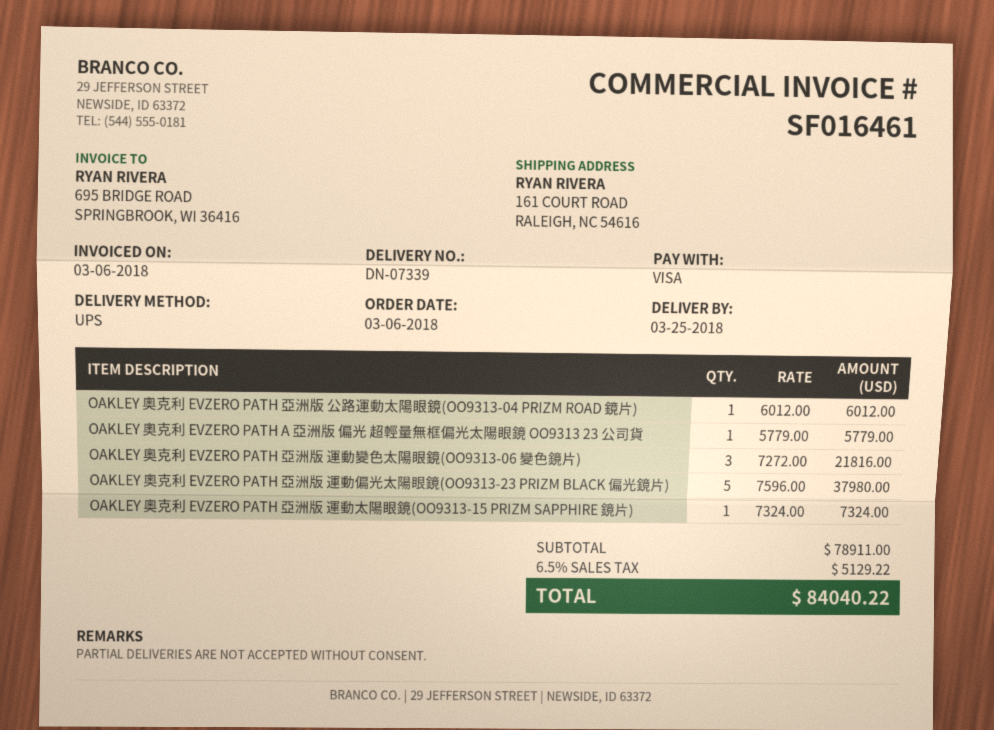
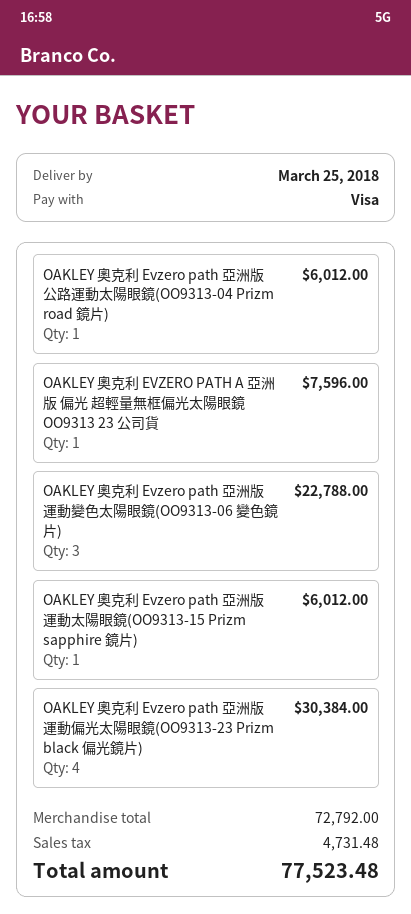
OAKLEY 奧克利 EVZERO PATH A 亞洲版 偏光 超輕量無框偏光太陽眼鏡 OO9313 23 公司貨: 1 for 5779.00 -> 1 for 7596.00
OAKLEY 奧克利 EVZERO PATH 亞洲版 運動變色太陽眼鏡(OO9313-06 變色鏡片): 3 for 21816.00 -> 3 for 22788.00
OAKLEY 奧克利 EVZERO PATH 亞洲版 運動偏光太陽眼鏡(OO9313-23 PRIZM BLACK 偏光鏡片): 5 for 37980.00 -> 4 for 30384.00
OAKLEY 奧克利 EVZERO PATH 亞洲版 運動太陽眼鏡(OO9313-15 PRIZM SAPPHIRE 鏡片): 1 for 7324.00 -> 1 for 6012.00
subtotal: 78911.00 -> 72792.00
tax: 5129.22 -> 4731.48
total: 84040.22 -> 77523.48

